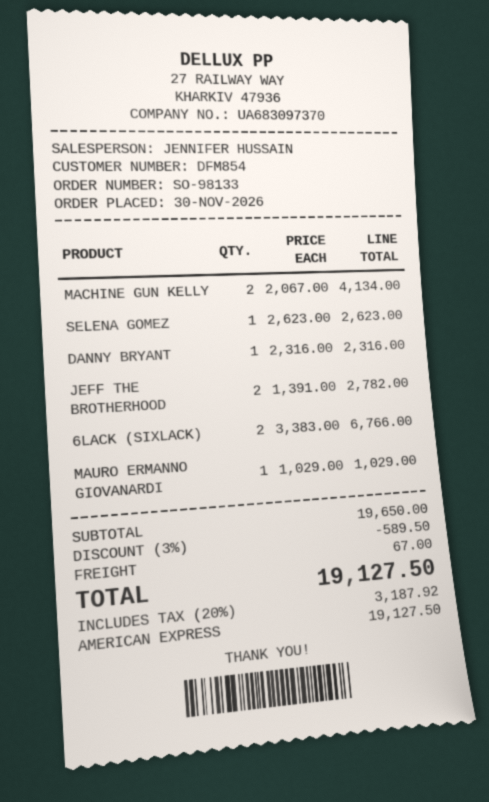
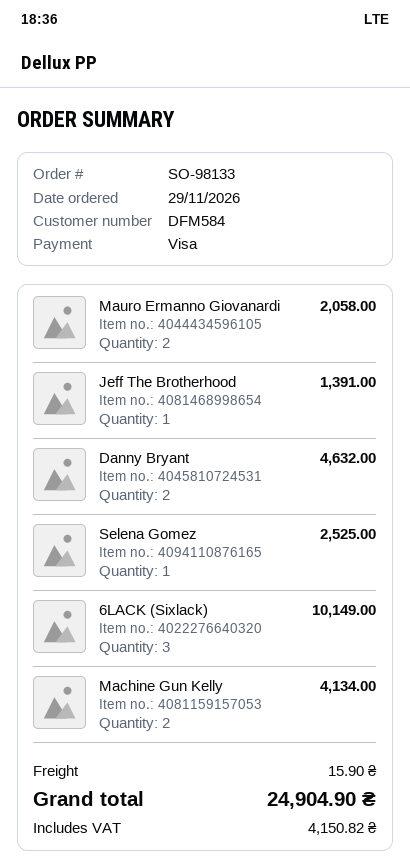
order date: 2026-11-30 -> 2026-11-29
customer number: DFM854 -> DFM584
payment method: American Express -> Visa
SELENA GOMEZ: 1 for 2623.00 -> 1 for 2525.00
DANNY BRYANT: 1 for 2316.00 -> 2 for 4632.00
JEFF THE BROTHERHOOD: 2 for 2782.00 -> 1 for 1391.00
6LACK (SIXLACK): 2 for 6766.00 -> 3 for 10149.00
MAURO ERMANNO GIOVANARDI: 1 for 1029.00 -> 2 for 2058.00
discount: 3% = 589.50 -> none
shipping: 67.00 -> 15.90
tax: 3187.92 -> 4150.82
total: 19127.50 -> 24904.90

